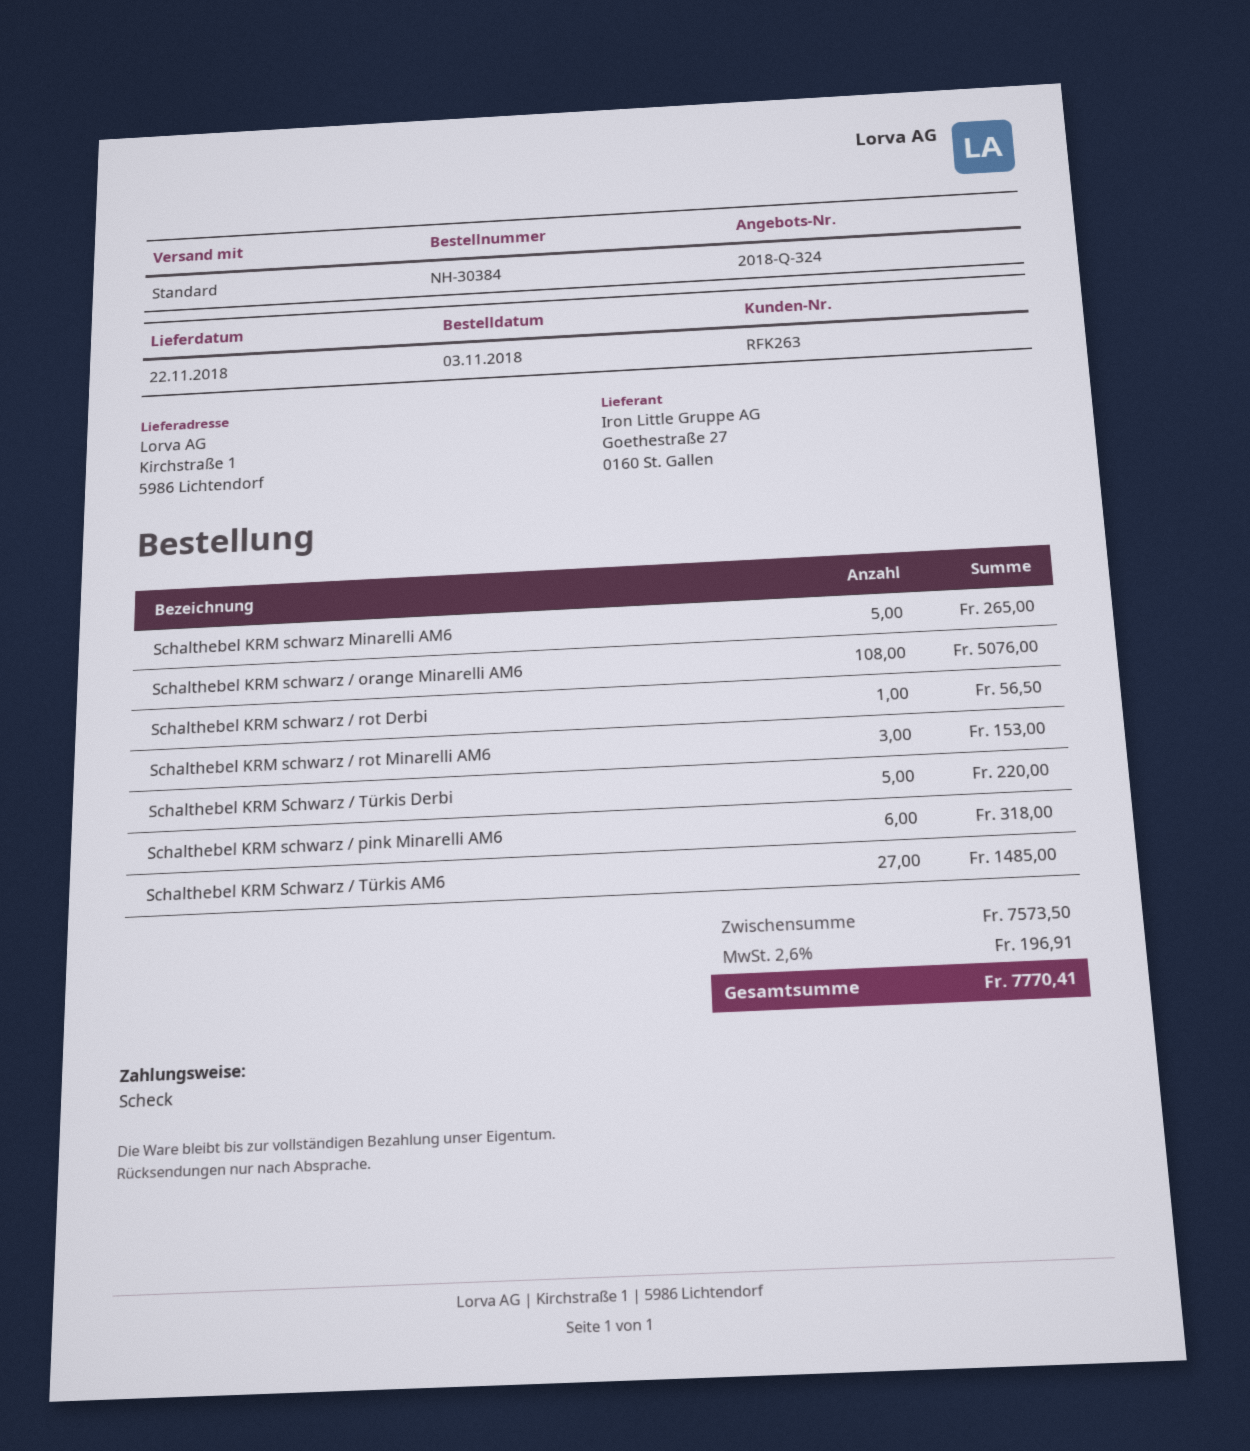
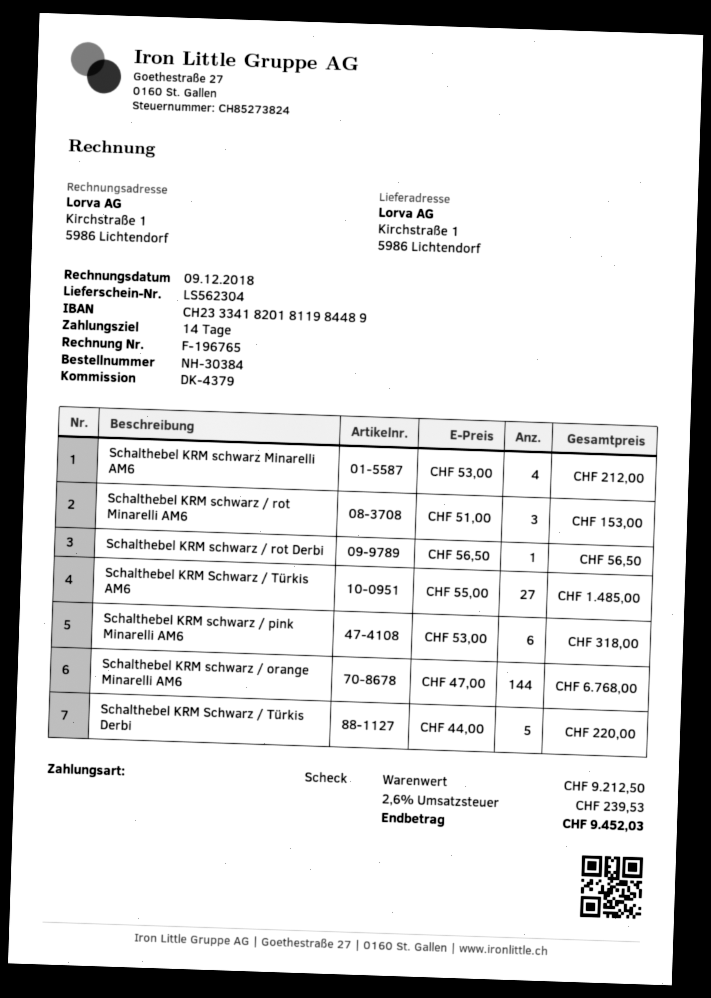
Schalthebel KRM schwarz Minarelli AM6: 5 for 265.00 -> 4 for 212.00
Schalthebel KRM schwarz / orange Minarelli AM6: 108 for 5076.00 -> 144 for 6768.00
subtotal: 7573.50 -> 9212.50
tax: 2.6% = 196.91 -> 2.6% = 239.53
total: 7770.41 -> 9452.03

